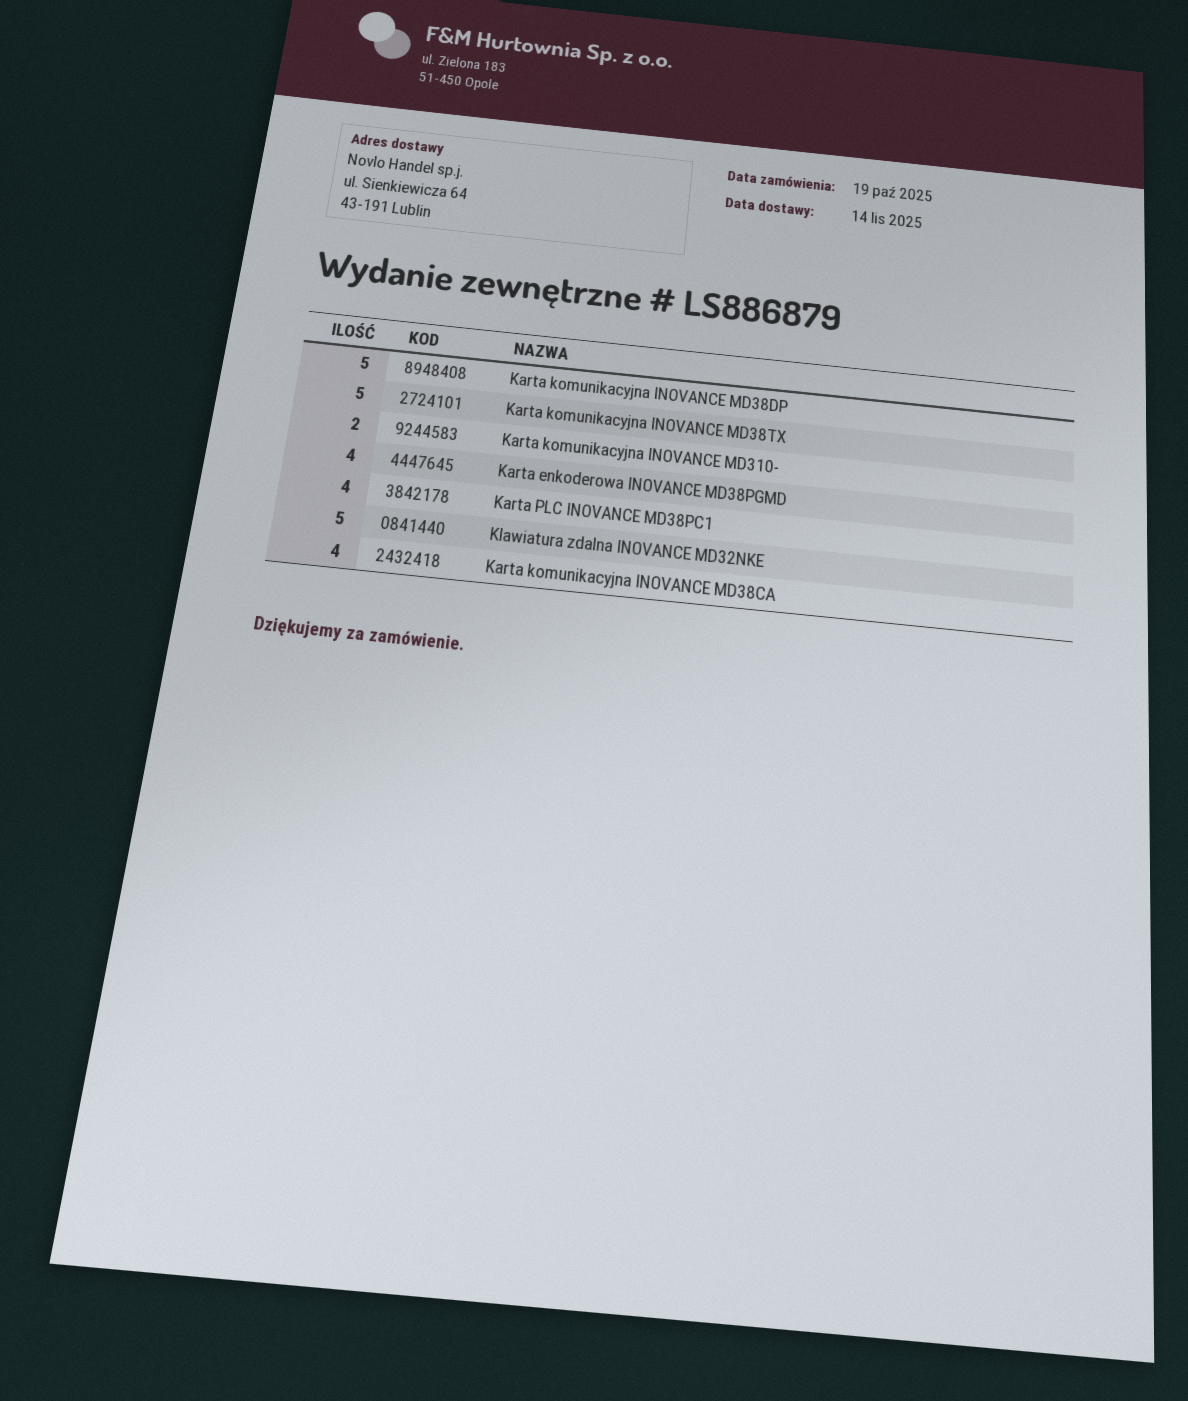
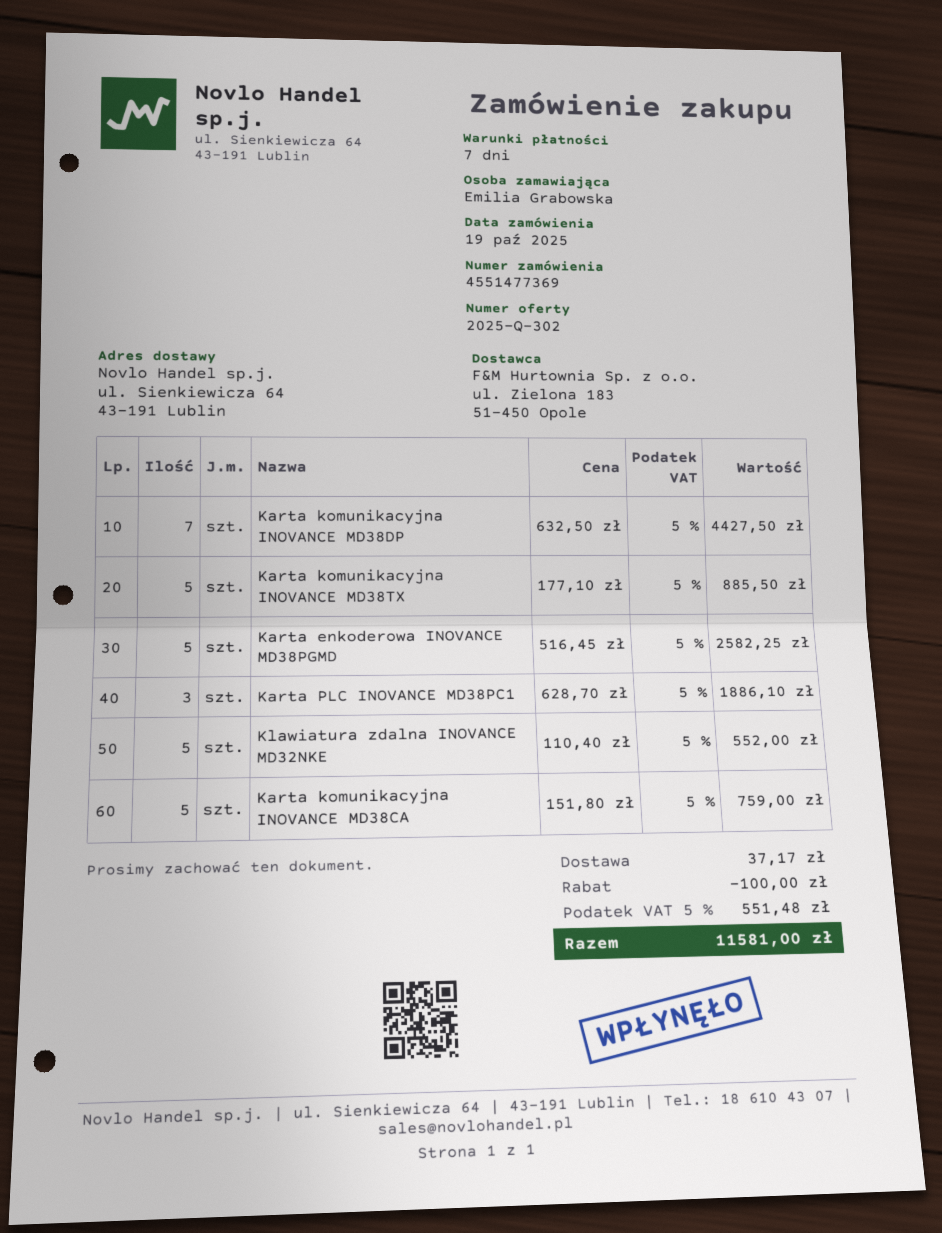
Karta komunikacyjna INOVANCE MD38DP: 5 -> 7
Karta komunikacyjna INOVANCE MD310-: 2 -> none
Karta enkoderowa INOVANCE MD38PGMD: 4 -> 5
Karta PLC INOVANCE MD38PC1: 4 -> 3
Karta komunikacyjna INOVANCE MD38CA: 4 -> 5

